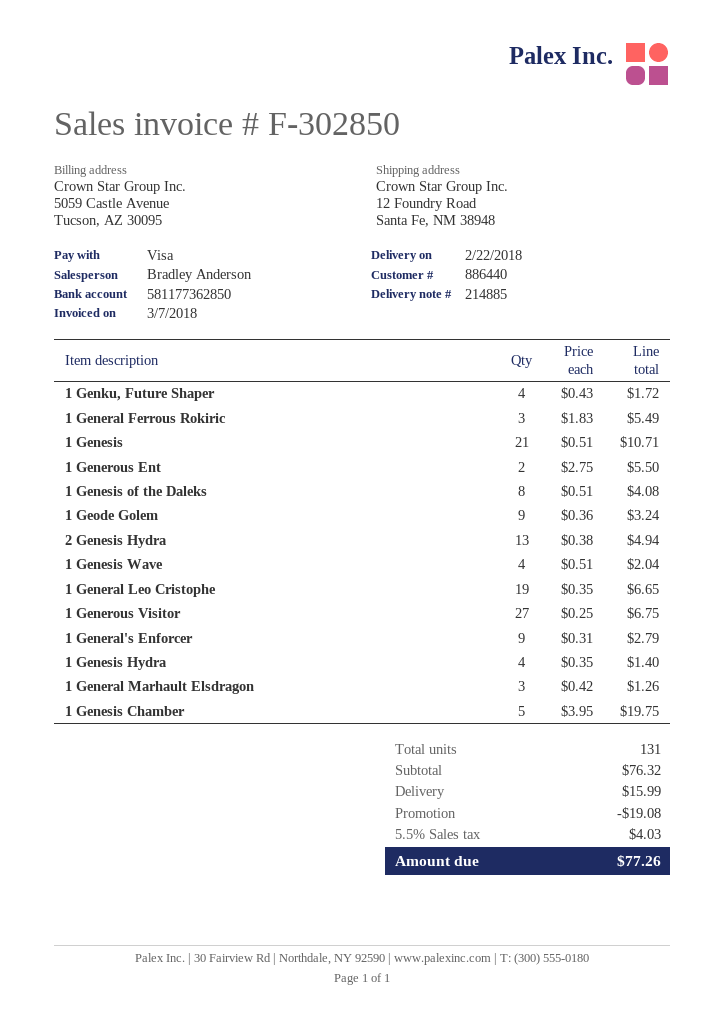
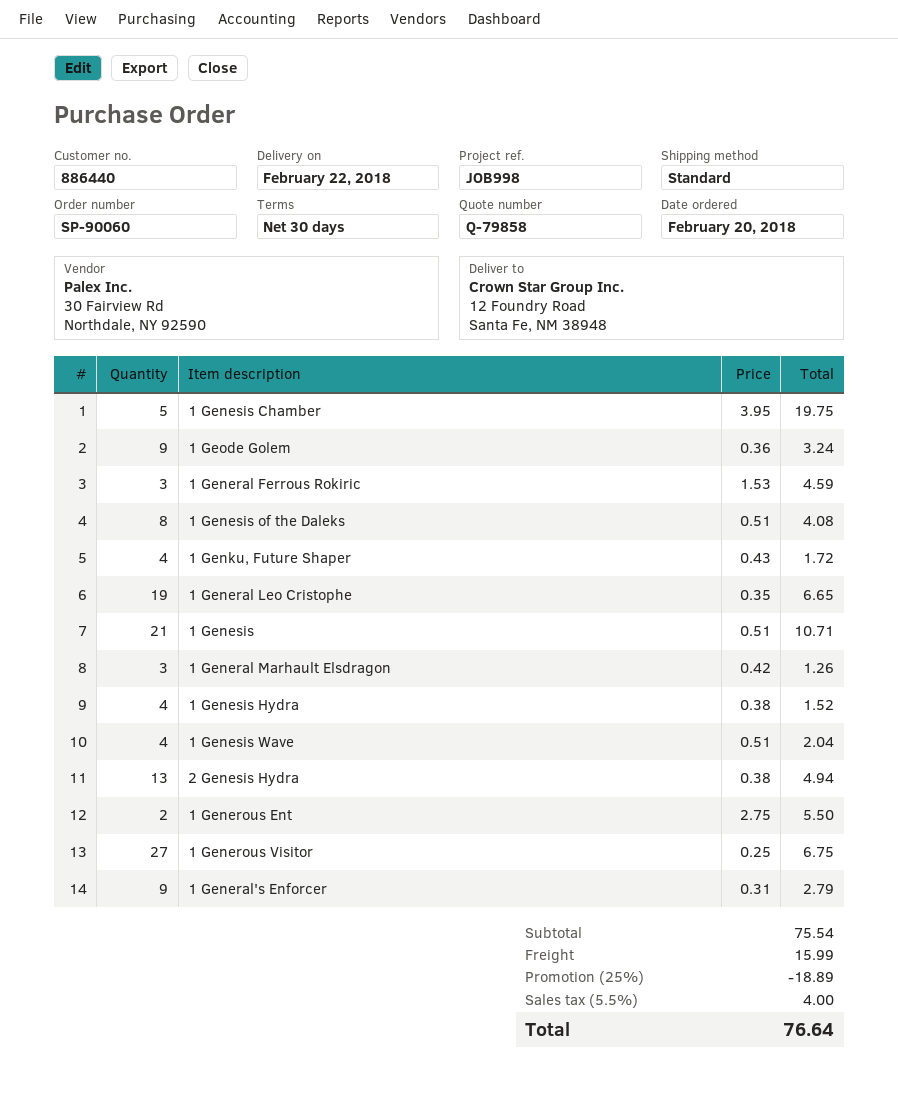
1 General Ferrous Rokiric: 3 x 1.83 = 5.49 -> 3 x 1.53 = 4.59
1 Genesis Hydra: 4 x 0.35 = 1.40 -> 4 x 0.38 = 1.52
subtotal: 76.32 -> 75.54
discount: 19.08 -> 18.89
tax: 5.5% = 4.03 -> 5.5% = 4.00
total: 77.26 -> 76.64

